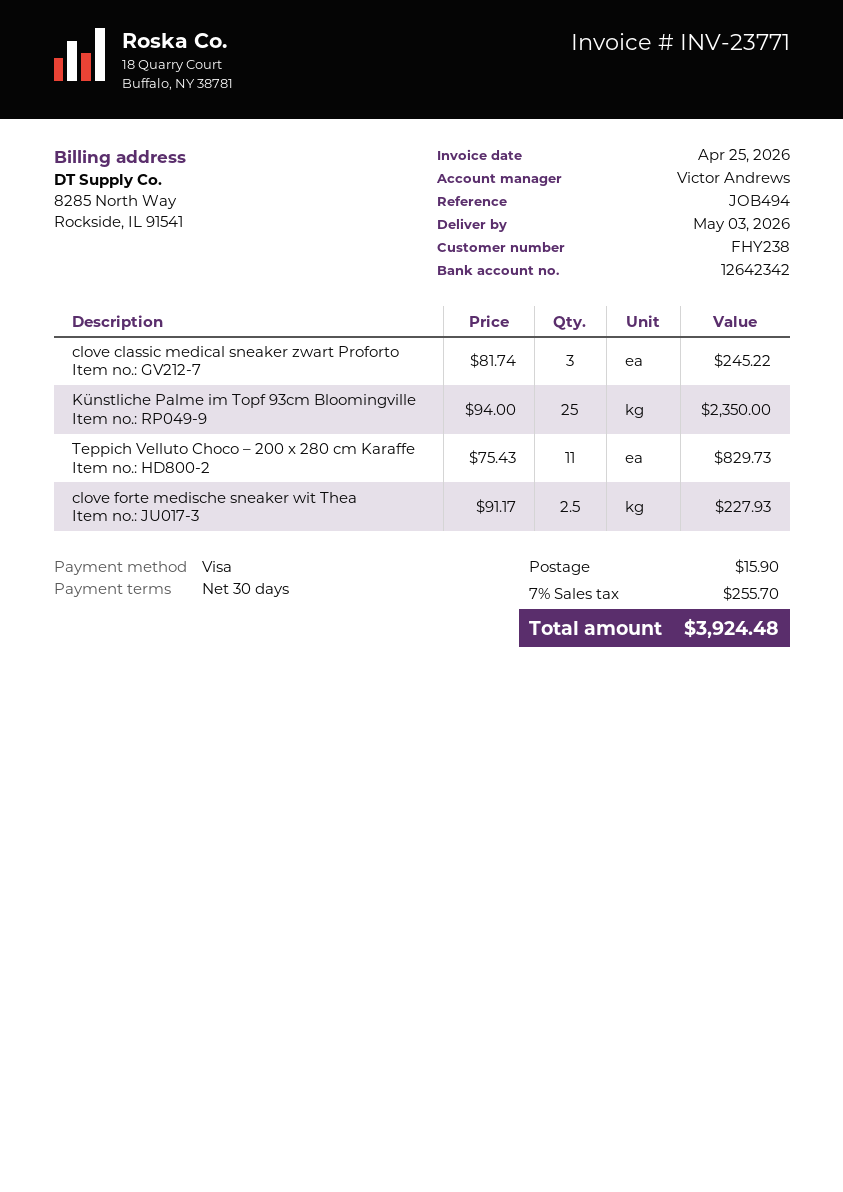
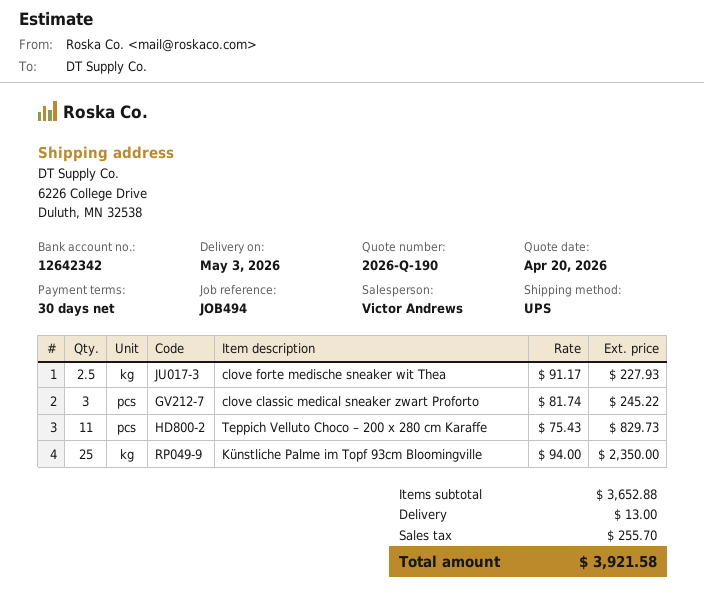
shipping: 15.90 -> 13.00
total: 3924.48 -> 3921.58

